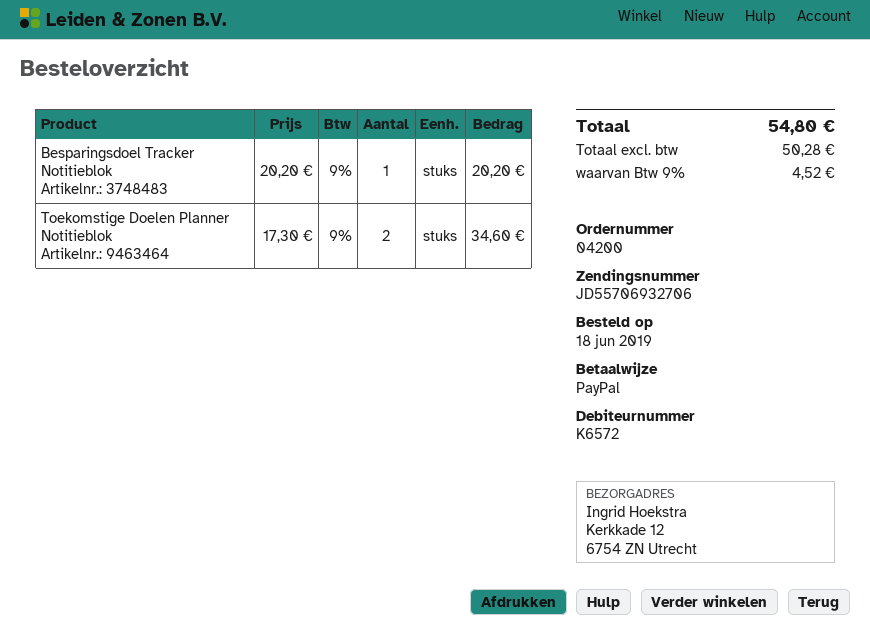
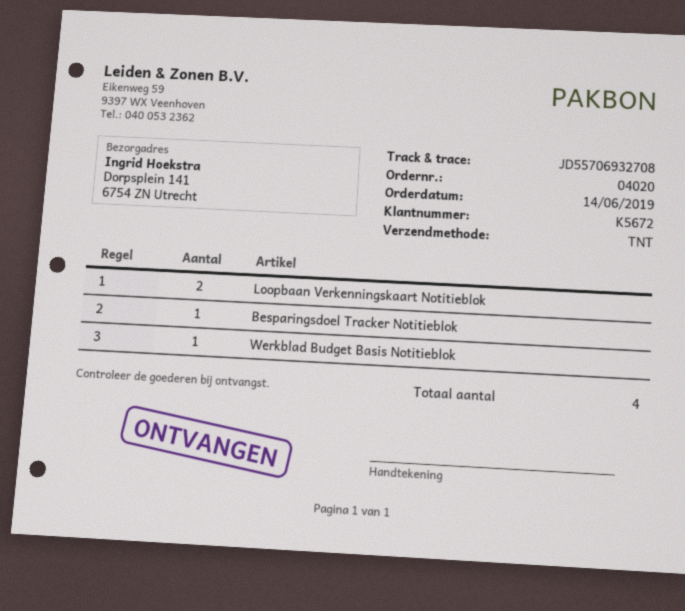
order number: 04200 -> 04020
order date: 2019-06-18 -> 2019-06-14
customer number: K6572 -> K5672
tracking number: JD55706932706 -> JD55706932708
ship to: Kerkkade 12, 6754 ZN Utrecht -> Dorpsplein 141, 6754 ZN Utrecht
Toekomstige Doelen Planner Notitieblok: 2 -> none
Loopbaan Verkenningskaart Notitieblok: none -> 2
Werkblad Budget Basis Notitieblok: none -> 1

